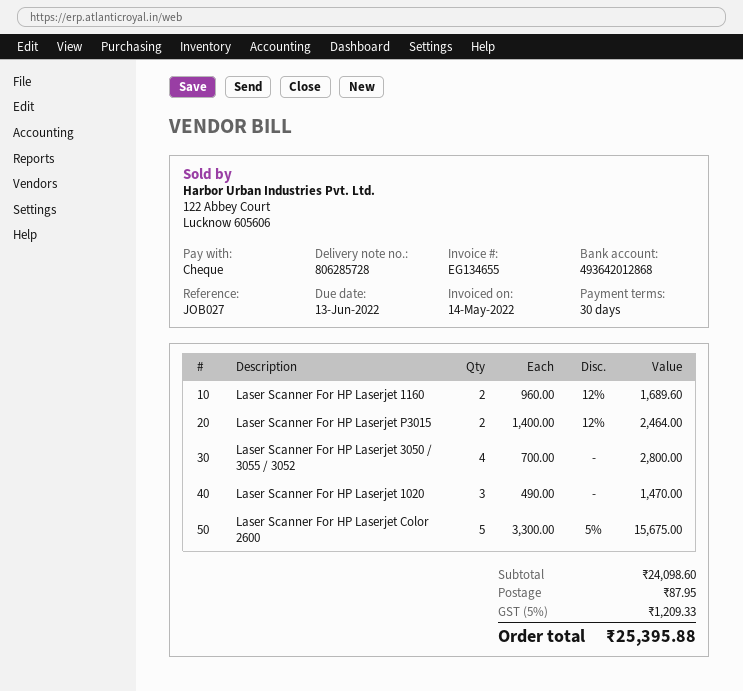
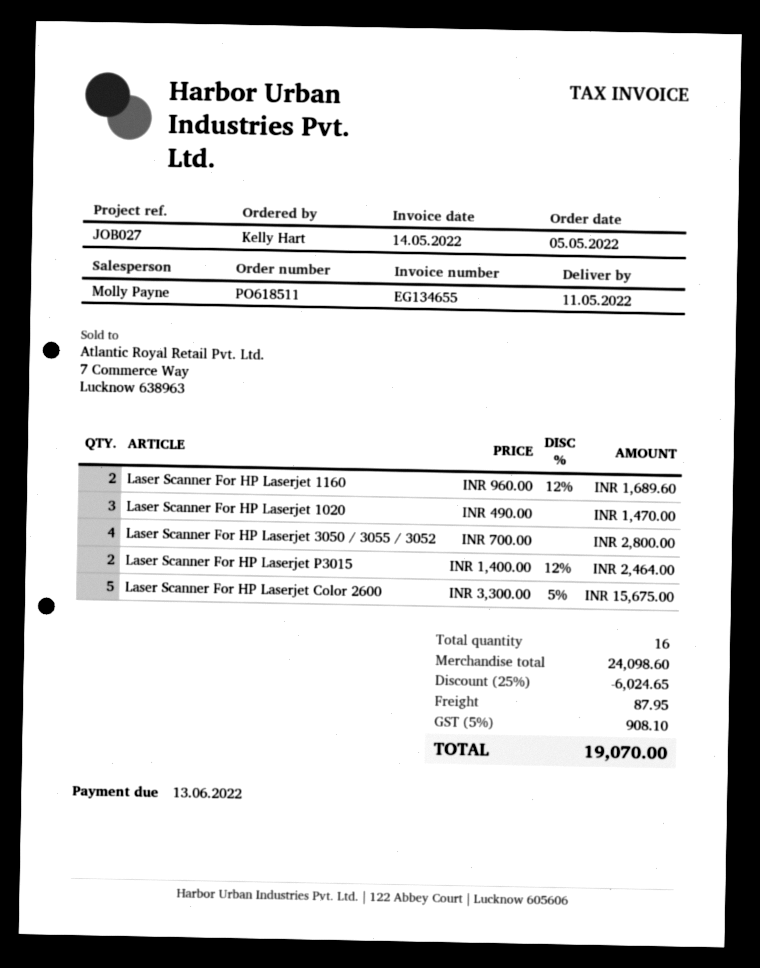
discount: none -> 25% = 6024.65
tax: 5% = 1209.33 -> 5% = 908.10
total: 25395.88 -> 19070.00

